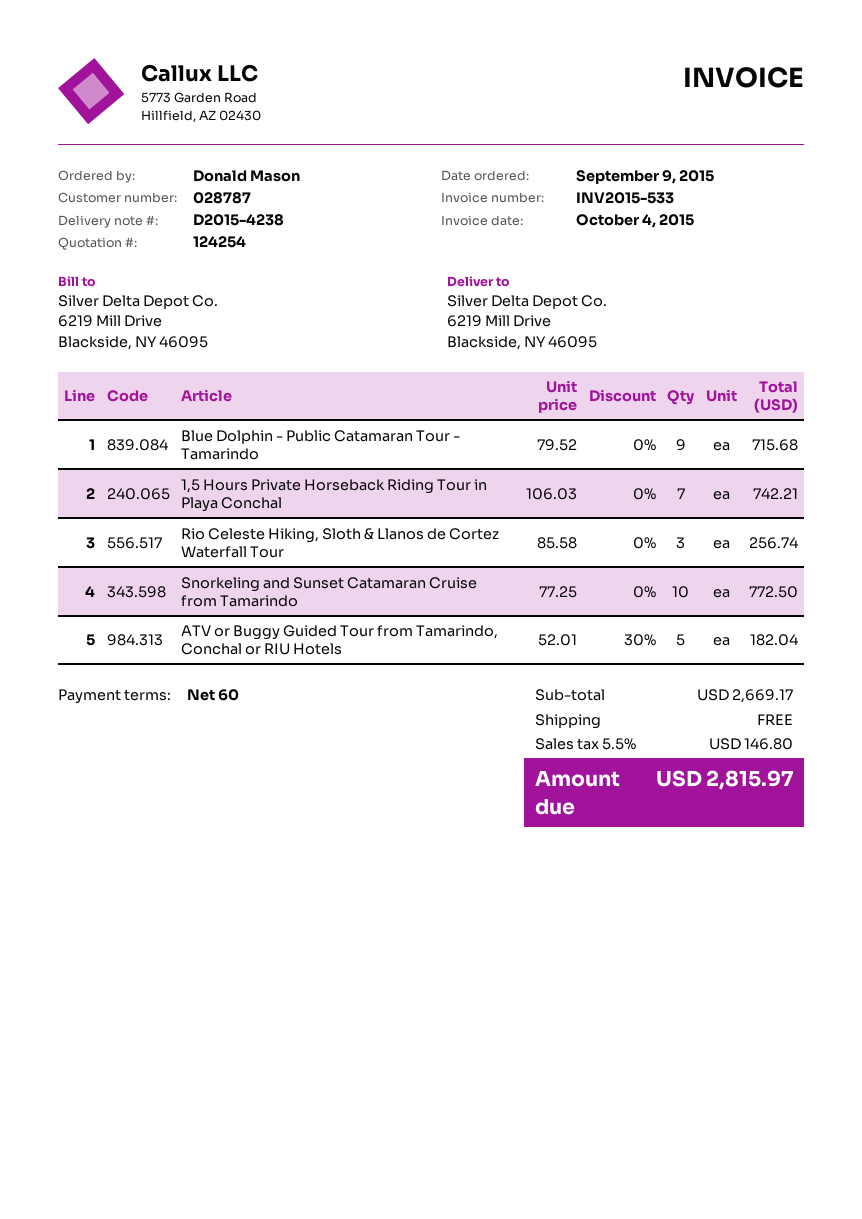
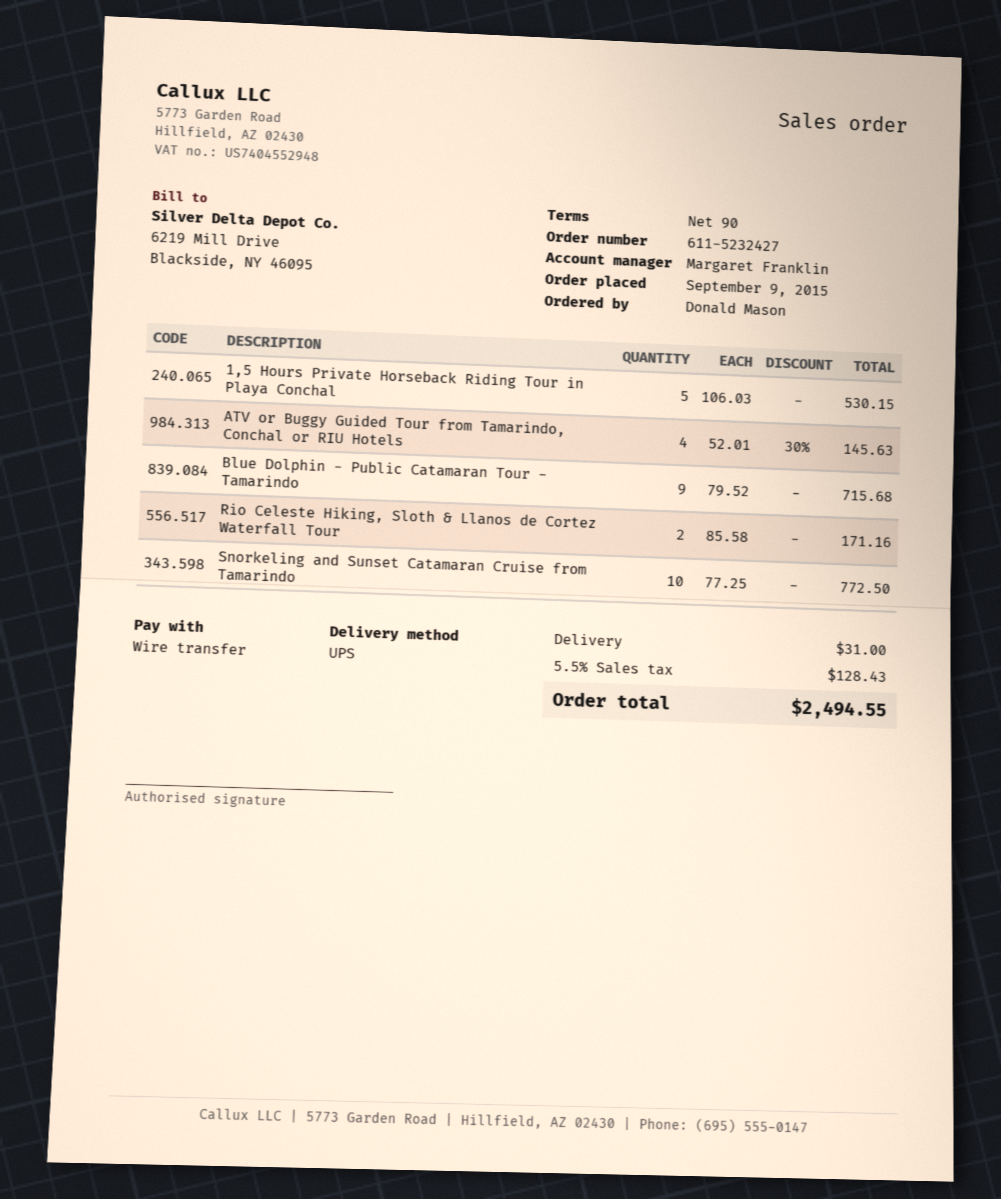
payment terms: 60 days -> 90 days
1,5 Hours Private Horseback Riding Tour in Playa Conchal: 7 x 106.03 = 742.21 -> 5 x 106.03 = 530.15
Rio Celeste Hiking, Sloth & Llanos de Cortez Waterfall Tour: 3 x 85.58 = 256.74 -> 2 x 85.58 = 171.16
ATV or Buggy Guided Tour from Tamarindo, Conchal or RIU Hotels: 5 x 52.01 - 30% = 182.04 -> 4 x 52.01 - 30% = 145.63
shipping: 0.00 -> 31.00
tax: 5.5% = 146.80 -> 5.5% = 128.43
total: 2815.97 -> 2494.55

